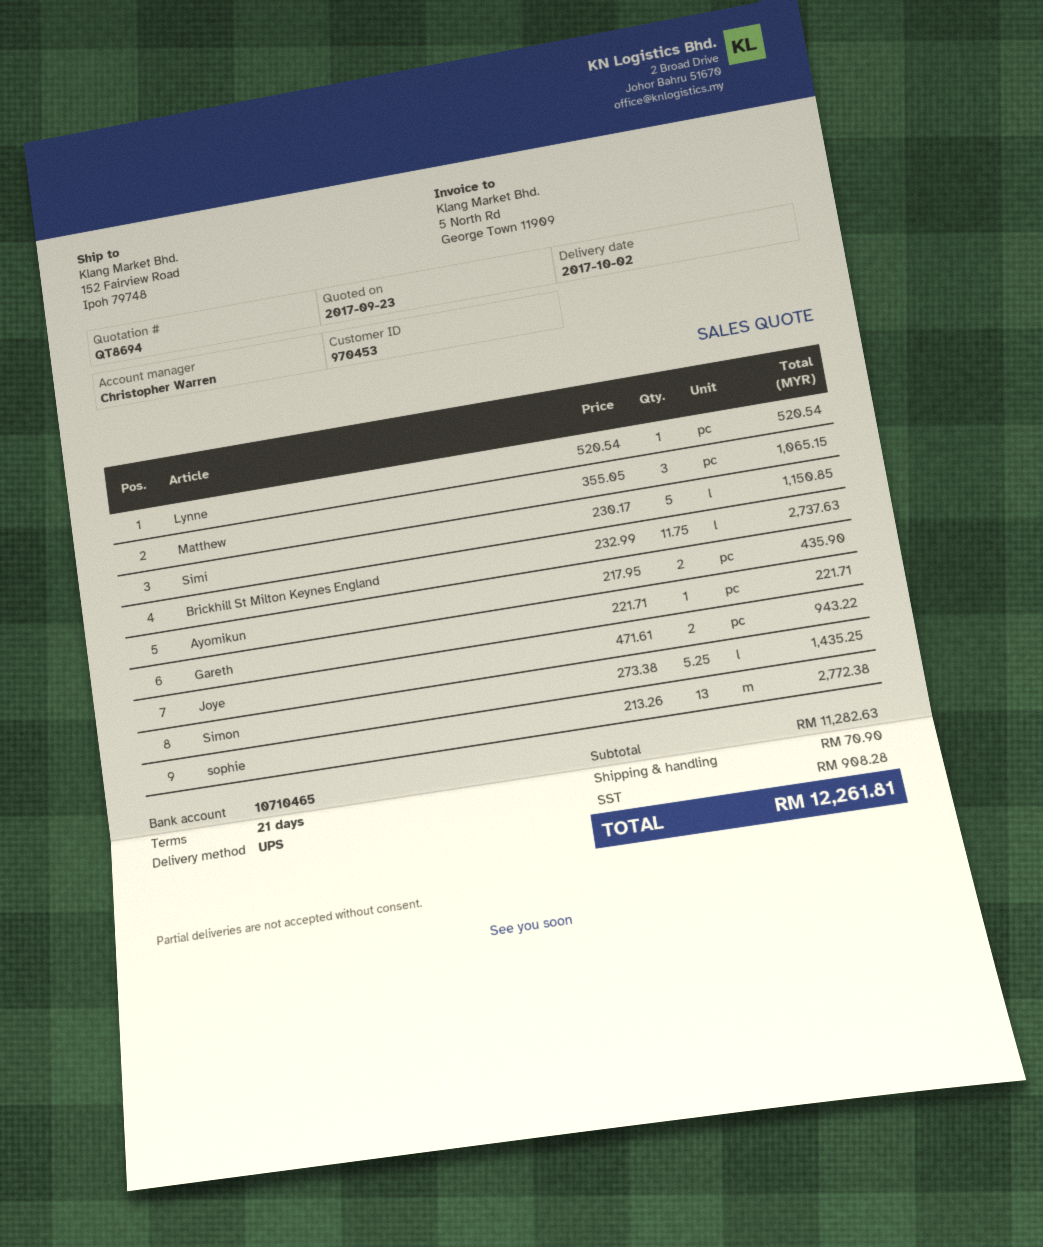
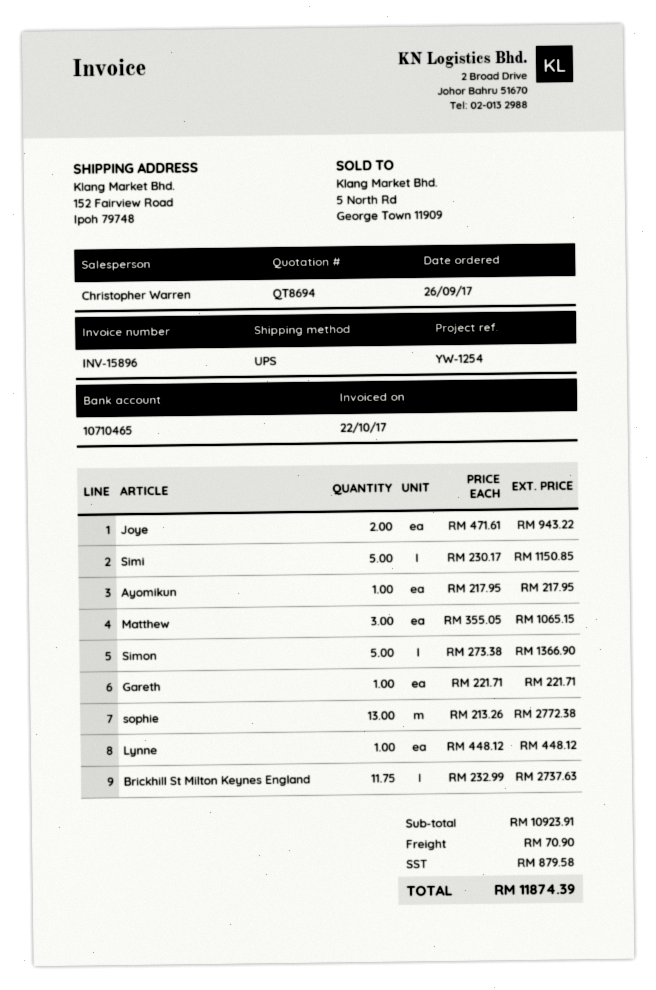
Lynne: 1 x 520.54 = 520.54 -> 1 x 448.12 = 448.12
Ayomikun: 2 x 217.95 = 435.90 -> 1 x 217.95 = 217.95
Simon: 5.25 x 273.38 = 1435.25 -> 5 x 273.38 = 1366.90
subtotal: 11282.63 -> 10923.91
tax: 908.28 -> 879.58
total: 12261.81 -> 11874.39

